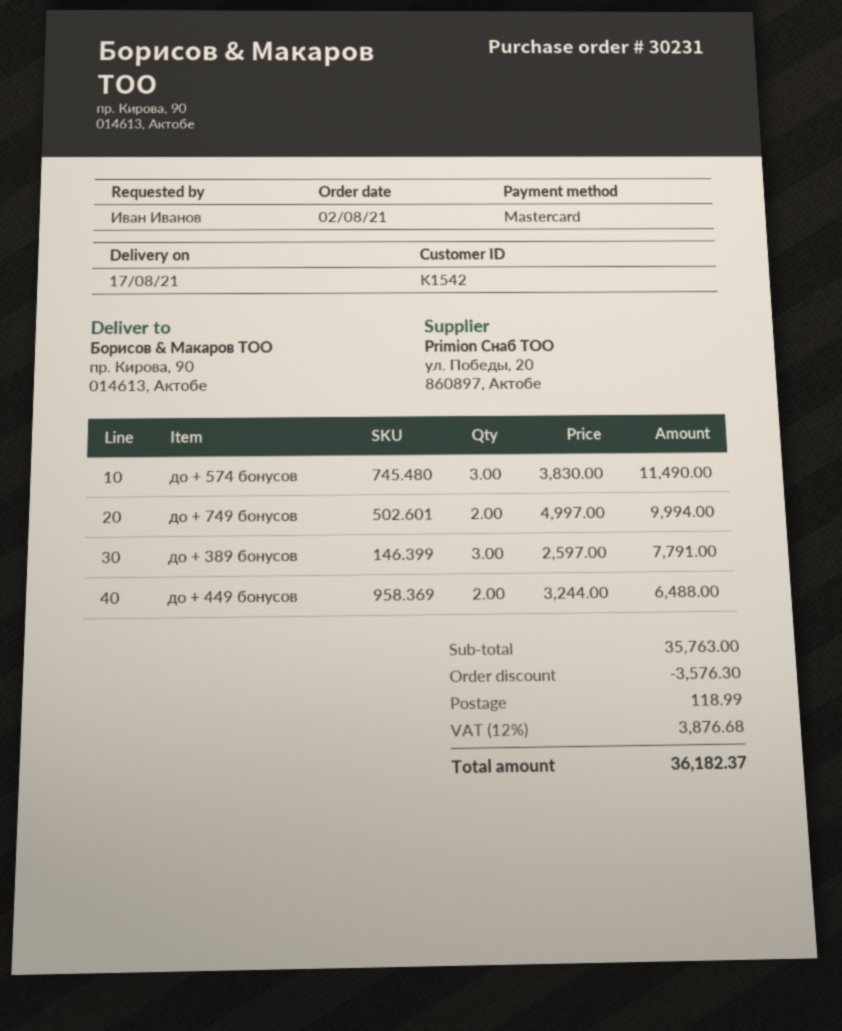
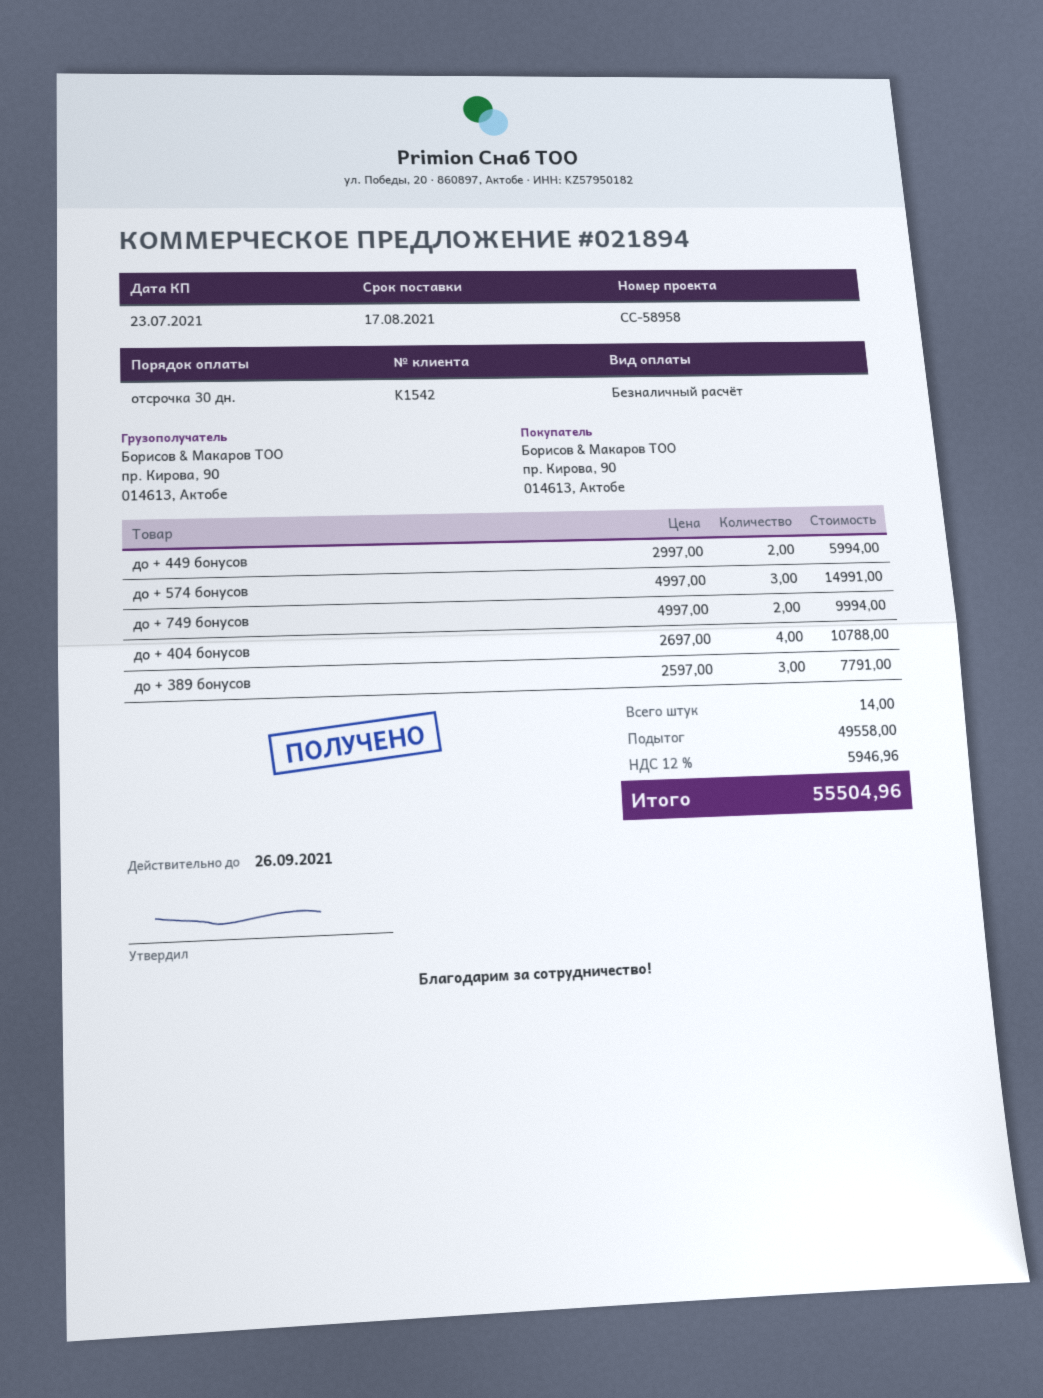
payment method: Mastercard -> bank transfer
до + 574 бонусов: 3 x 3830.00 = 11490.00 -> 3 x 4997.00 = 14991.00
до + 449 бонусов: 2 x 3244.00 = 6488.00 -> 2 x 2997.00 = 5994.00
до + 404 бонусов: none -> 4 x 2697.00 = 10788.00
subtotal: 35763.00 -> 49558.00
discount: 3576.30 -> none
shipping: 118.99 -> none
tax: 12% = 3876.68 -> 12% = 5946.96
total: 36182.37 -> 55504.96

